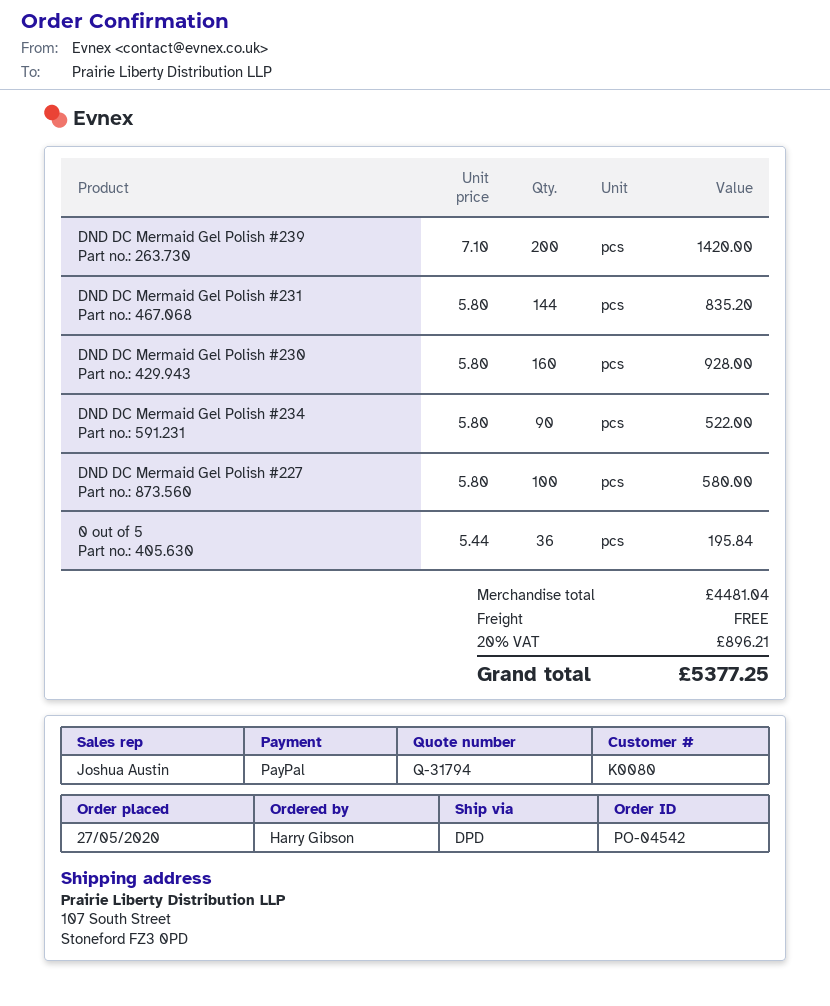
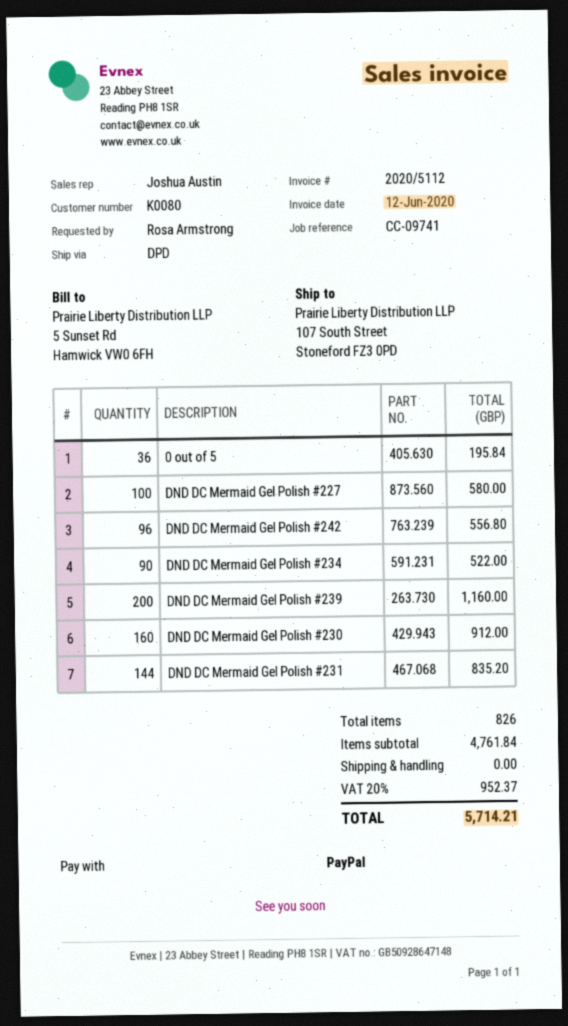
ordered by: Harry Gibson -> Rosa Armstrong
DND DC Mermaid Gel Polish #239: 200 for 1420.00 -> 200 for 1160.00
DND DC Mermaid Gel Polish #230: 160 for 928.00 -> 160 for 912.00
DND DC Mermaid Gel Polish #242: none -> 96 for 556.80
subtotal: 4481.04 -> 4761.84
tax: 20% = 896.21 -> 20% = 952.37
total: 5377.25 -> 5714.21

